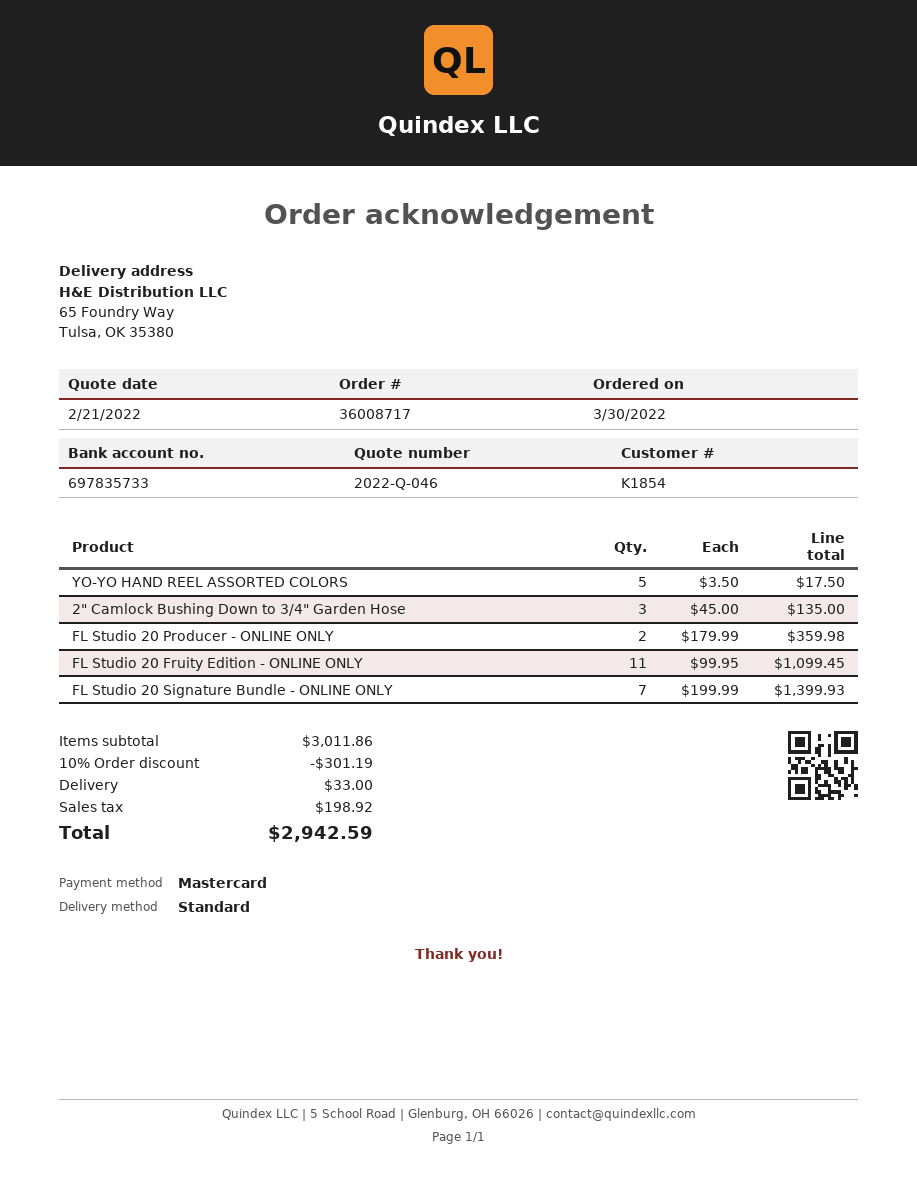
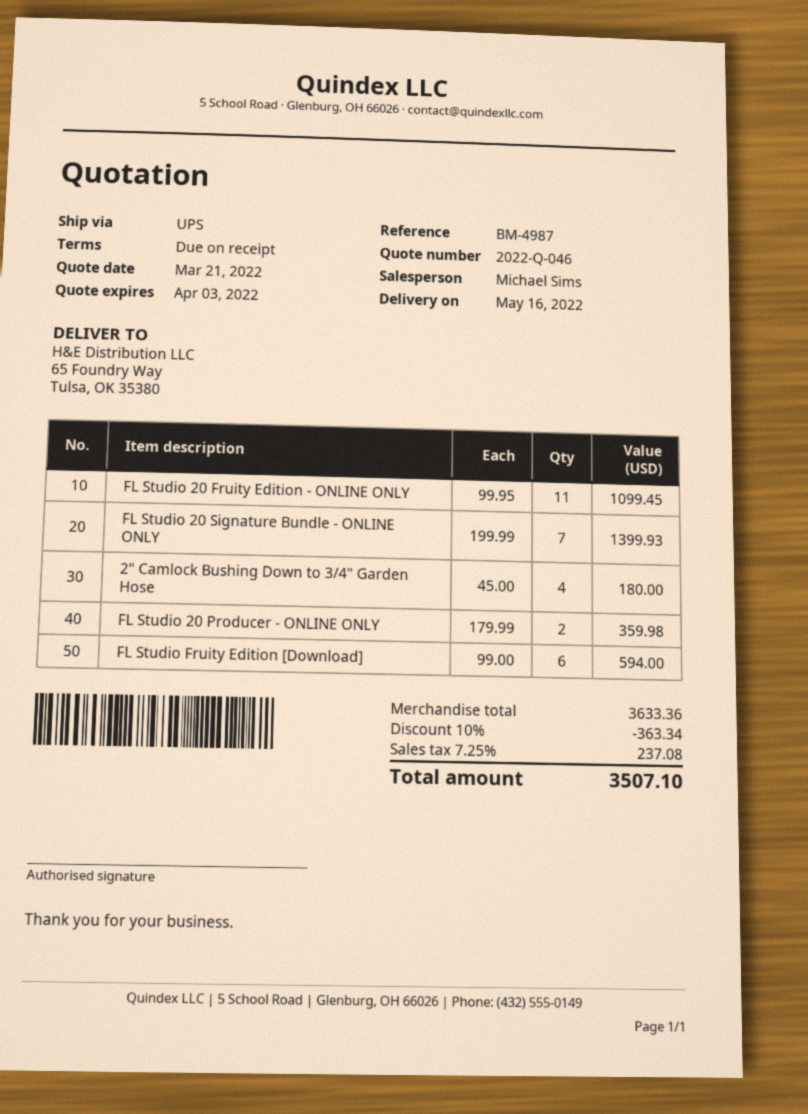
quote date: 2022-02-21 -> 2022-03-21
shipping method: standard -> UPS
YO-YO HAND REEL ASSORTED COLORS: 5 x 3.50 = 17.50 -> none
2" Camlock Bushing Down to 3/4" Garden Hose: 3 x 45.00 = 135.00 -> 4 x 45.00 = 180.00
FL Studio Fruity Edition [Download]: none -> 6 x 99.00 = 594.00
subtotal: 3011.86 -> 3633.36
discount: 10% = 301.19 -> 10% = 363.34
shipping: 33.00 -> none
tax: 198.92 -> 237.08
total: 2942.59 -> 3507.10

